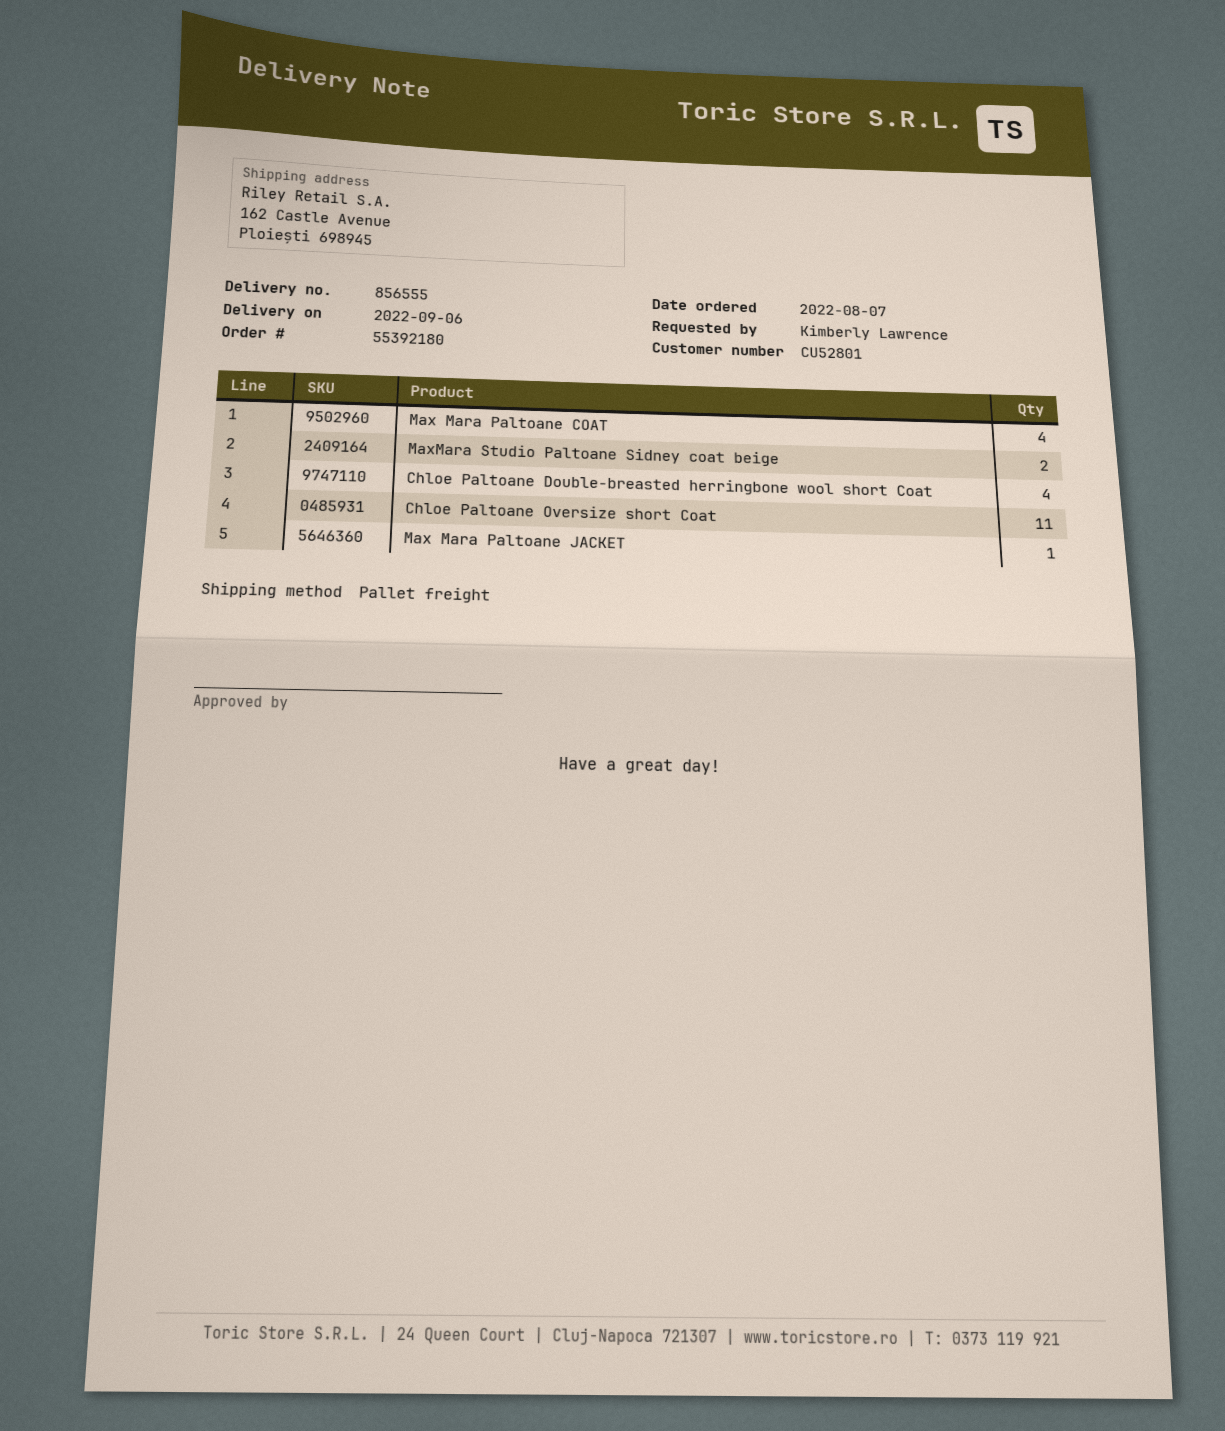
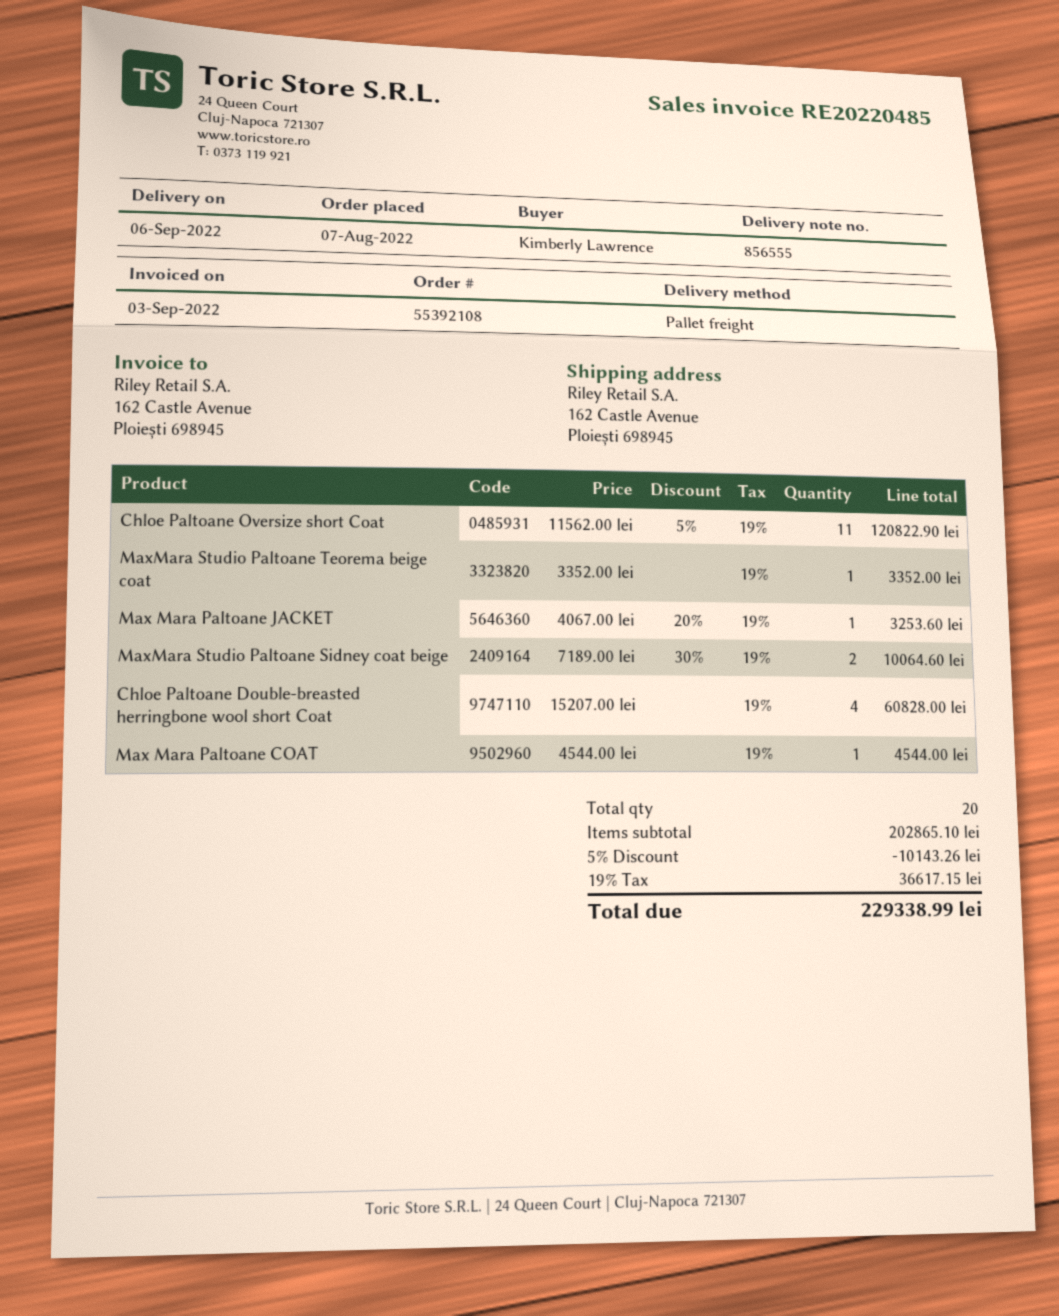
order number: 55392180 -> 55392108
Max Mara Paltoane COAT: 4 -> 1
MaxMara Studio Paltoane Teorema beige coat: none -> 1

